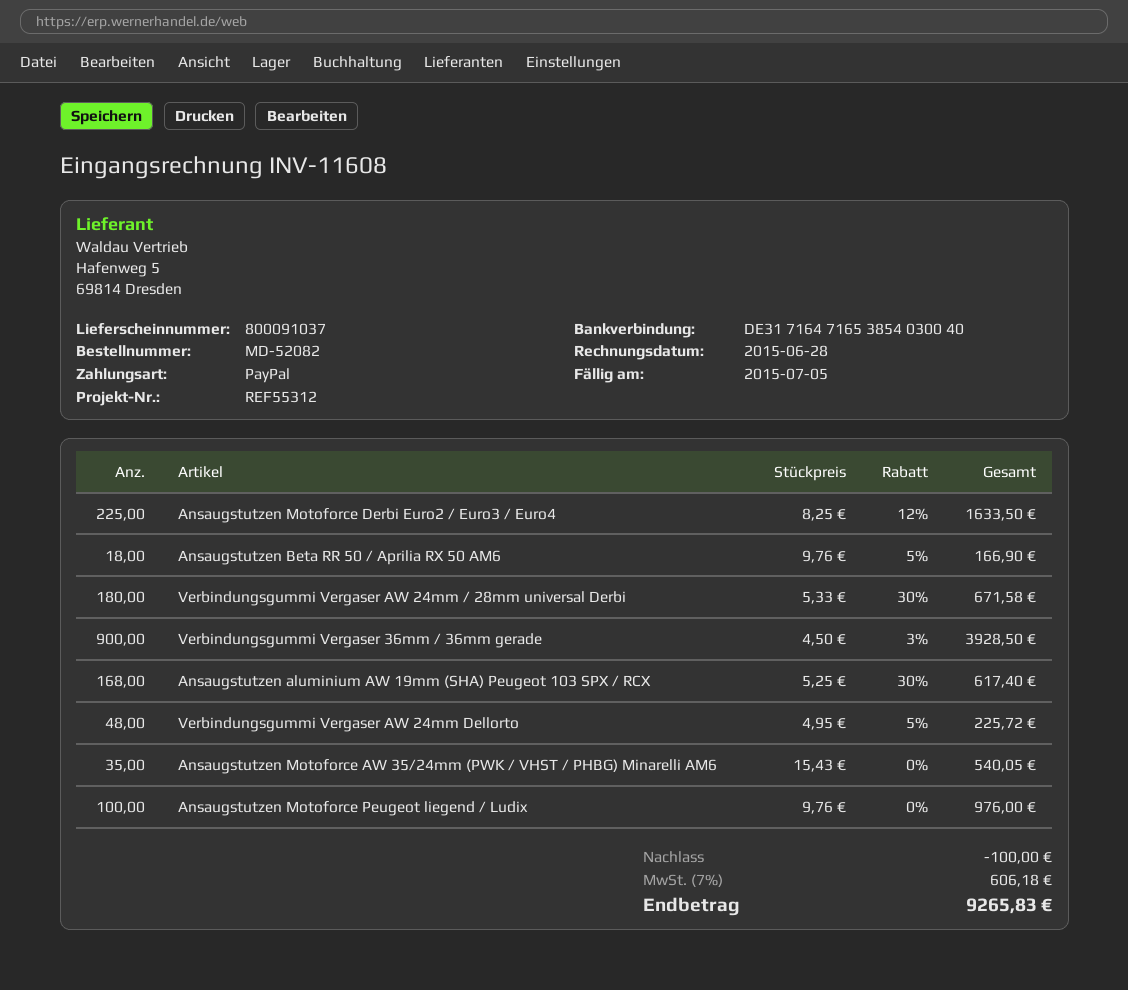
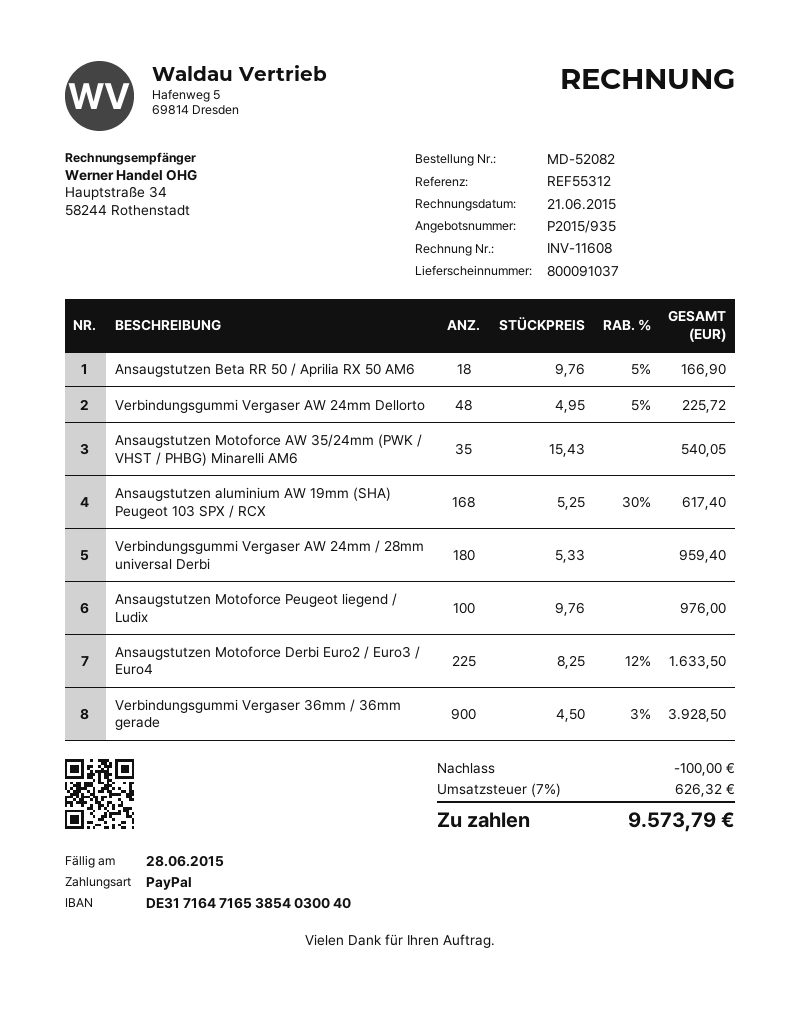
invoice date: 2015-06-28 -> 2015-06-21
due date: 2015-07-05 -> 2015-06-28
Verbindungsgummi Vergaser AW 24mm / 28mm universal Derbi: 180 x 5.33 - 30% = 671.58 -> 180 x 5.33 = 959.40
tax: 7% = 606.18 -> 7% = 626.32
total: 9265.83 -> 9573.79

